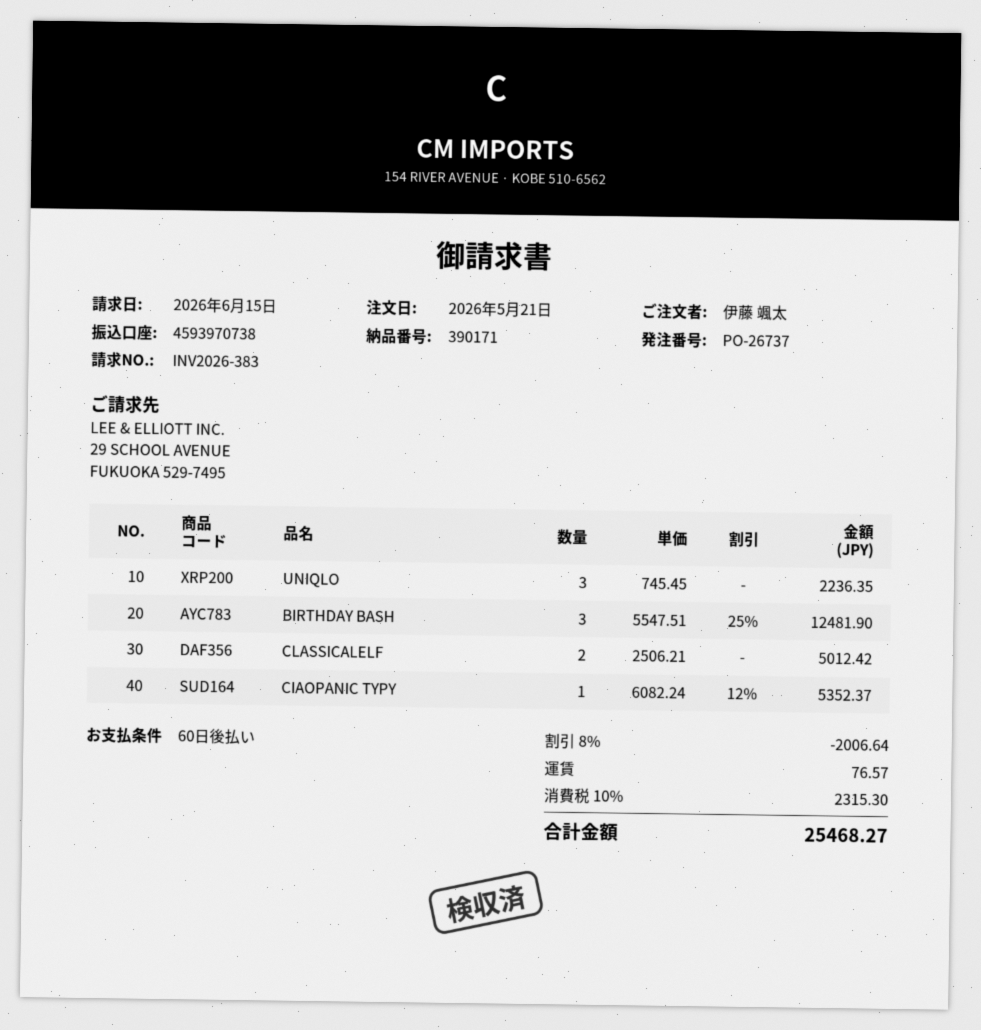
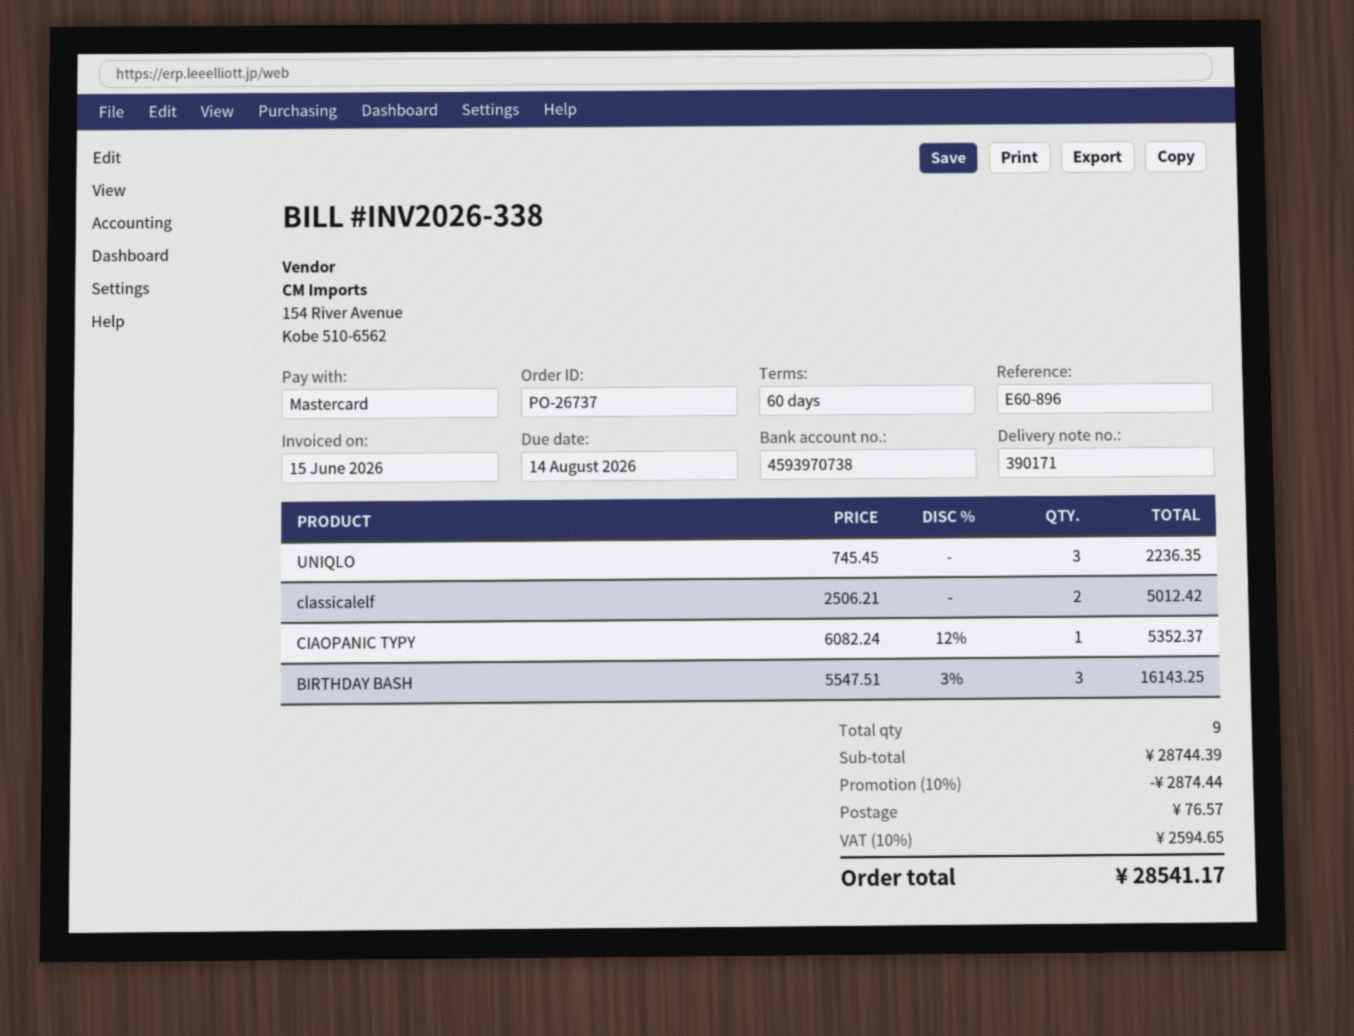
invoice number: INV2026-383 -> INV2026-338
BIRTHDAY BASH: 3 x 5547.51 - 25% = 12481.90 -> 3 x 5547.51 - 3% = 16143.25
discount: 8% = 2006.64 -> 10% = 2874.44
tax: 10% = 2315.30 -> 10% = 2594.65
total: 25468.27 -> 28541.17

